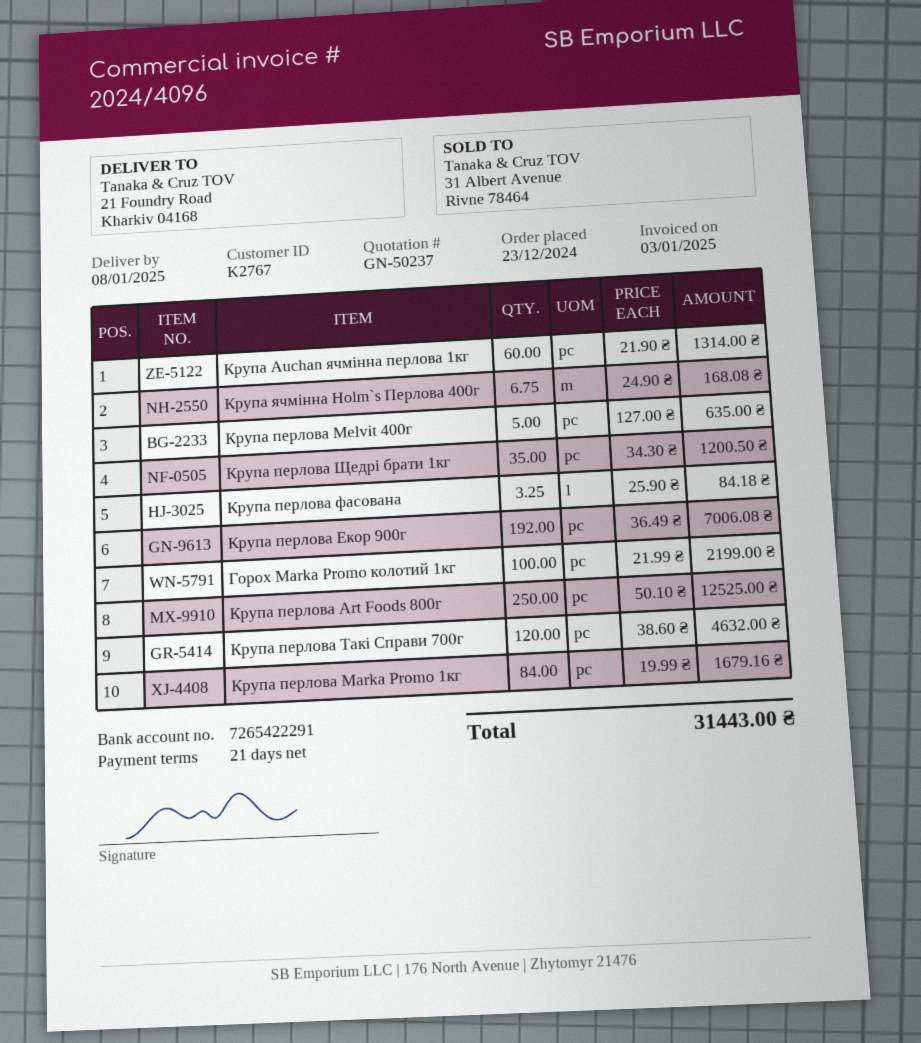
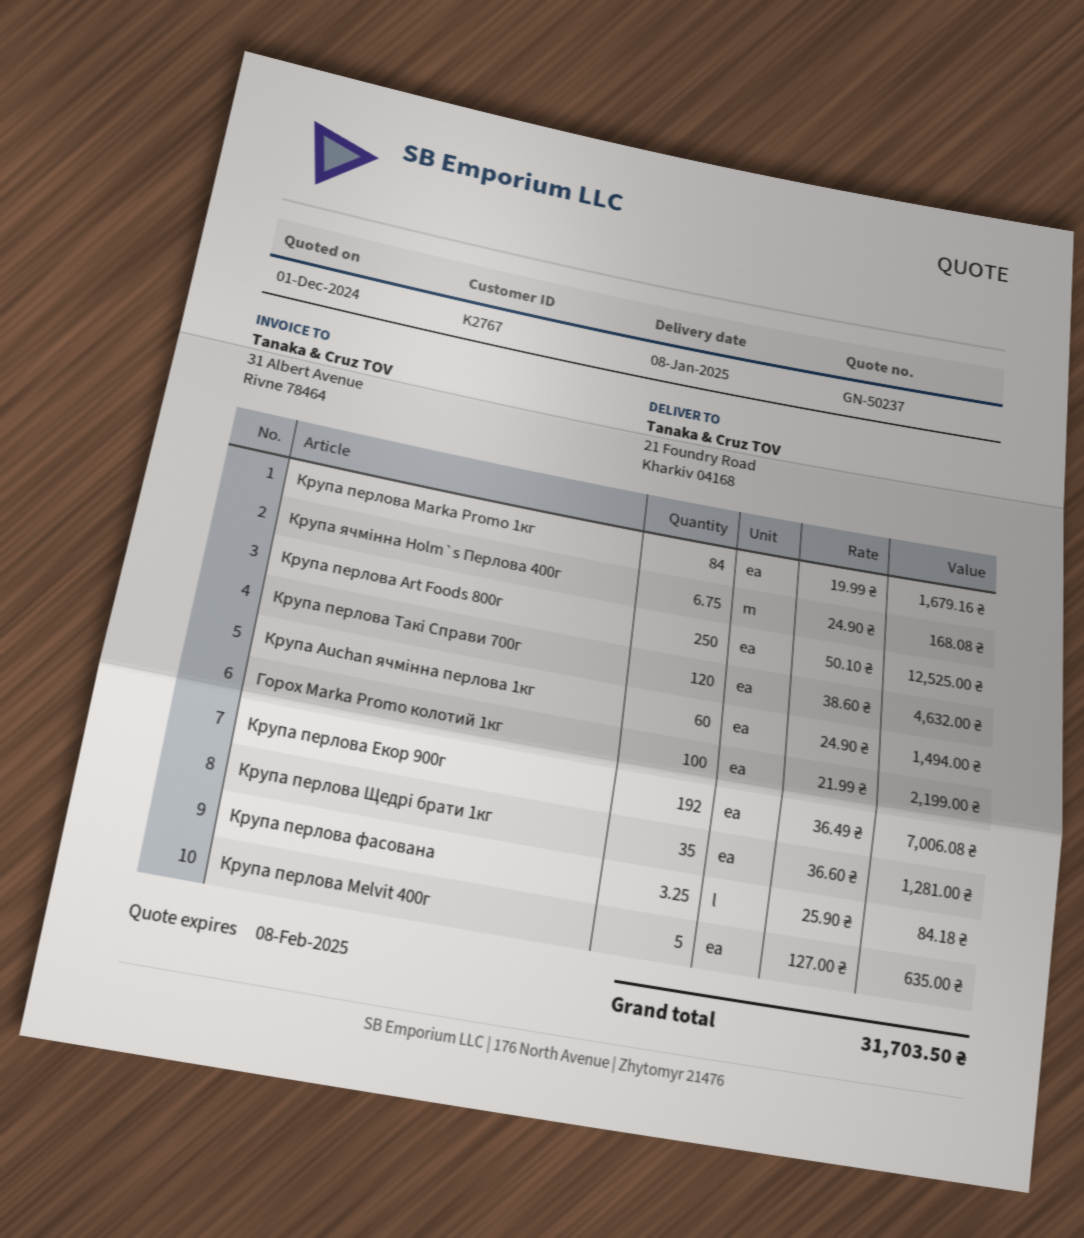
Крупа Auchan ячмінна перлова 1кг: 60 x 21.90 = 1314.00 -> 60 x 24.90 = 1494.00
Крупа перлова Щедрі брати 1кг: 35 x 34.30 = 1200.50 -> 35 x 36.60 = 1281.00
total: 31443.00 -> 31703.50

